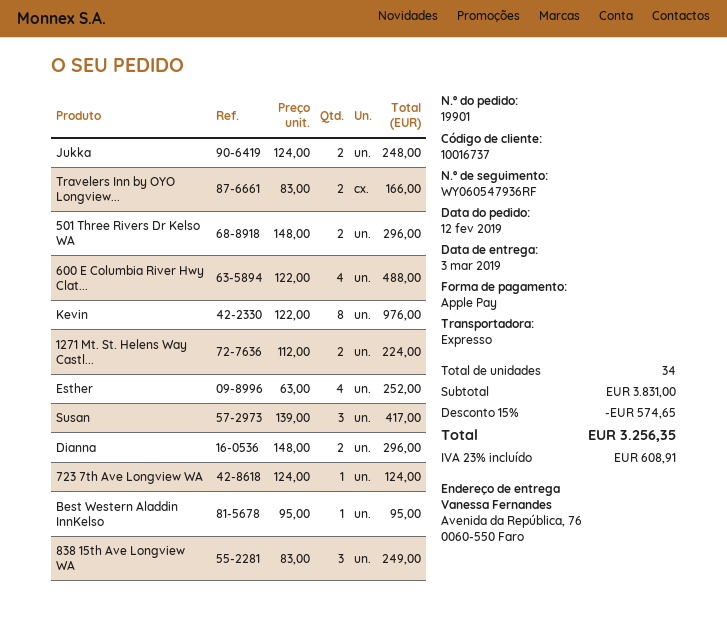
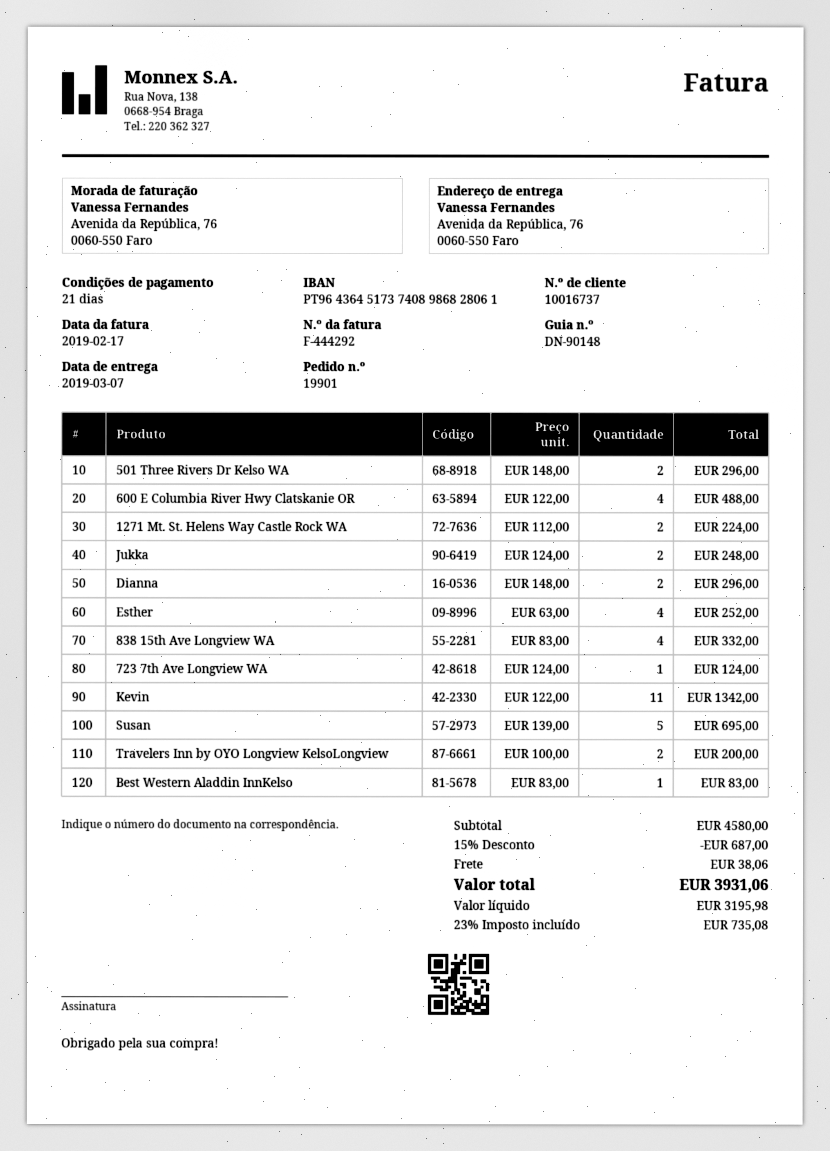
delivery date: 2019-03-03 -> 2019-03-07
Travelers Inn by OYO Longview...: 2 x 83.00 = 166.00 -> 2 x 100.00 = 200.00
Kevin: 8 x 122.00 = 976.00 -> 11 x 122.00 = 1342.00
Susan: 3 x 139.00 = 417.00 -> 5 x 139.00 = 695.00
Best Western Aladdin InnKelso: 1 x 95.00 = 95.00 -> 1 x 83.00 = 83.00
838 15th Ave Longview WA: 3 x 83.00 = 249.00 -> 4 x 83.00 = 332.00
subtotal: 3831.00 -> 4580.00
discount: 15% = 574.65 -> 15% = 687.00
shipping: none -> 38.06
tax: 23% = 608.91 -> 23% = 735.08
total: 3256.35 -> 3931.06

